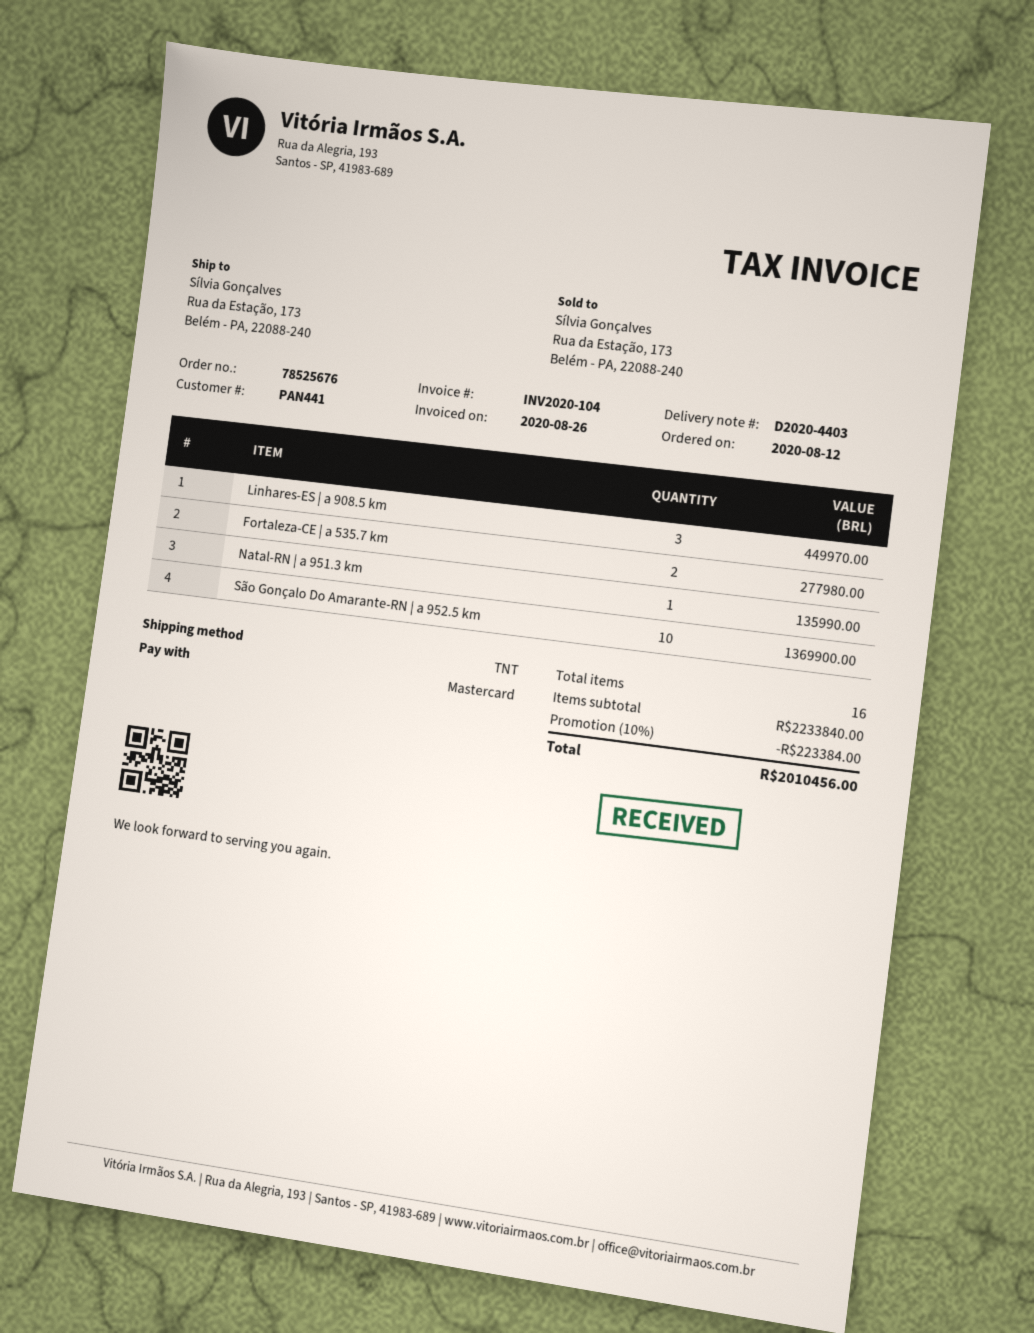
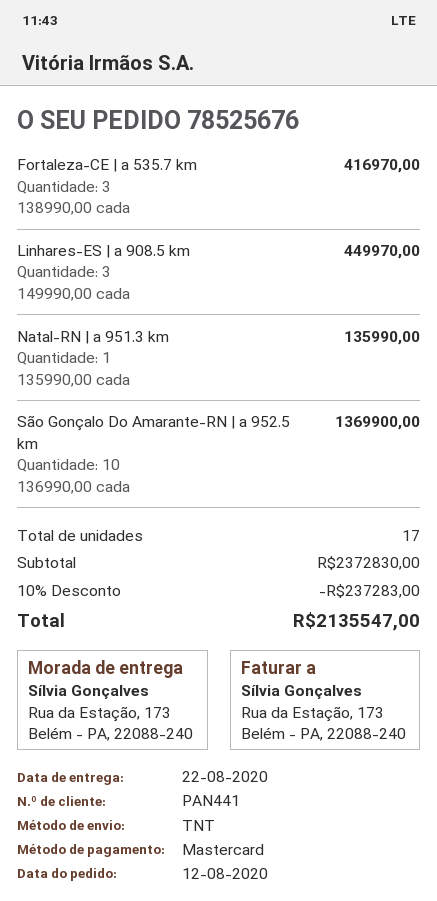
Fortaleza-CE | a 535.7 km: 2 for 277980.00 -> 3 for 416970.00
total quantity: 16 -> 17
subtotal: 2233840.00 -> 2372830.00
discount: 10% = 223384.00 -> 10% = 237283.00
total: 2010456.00 -> 2135547.00

